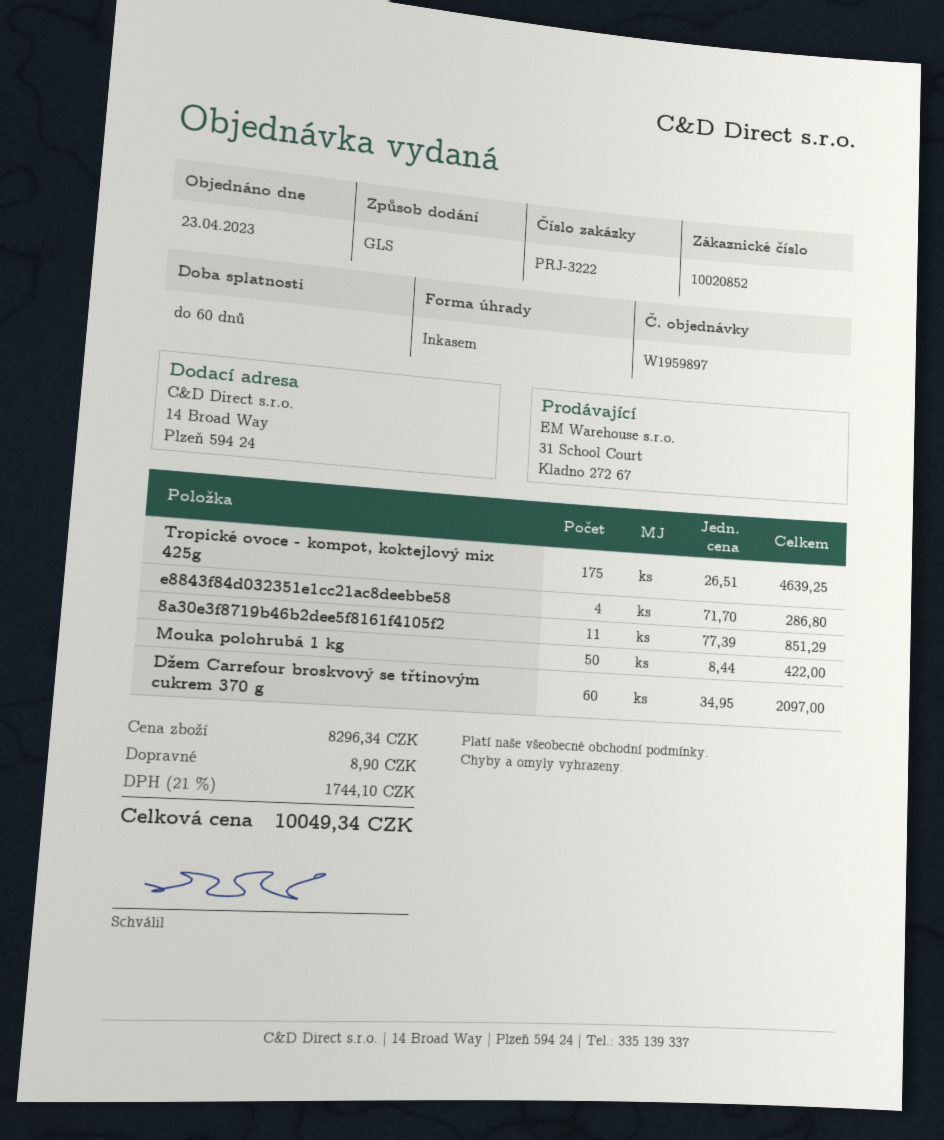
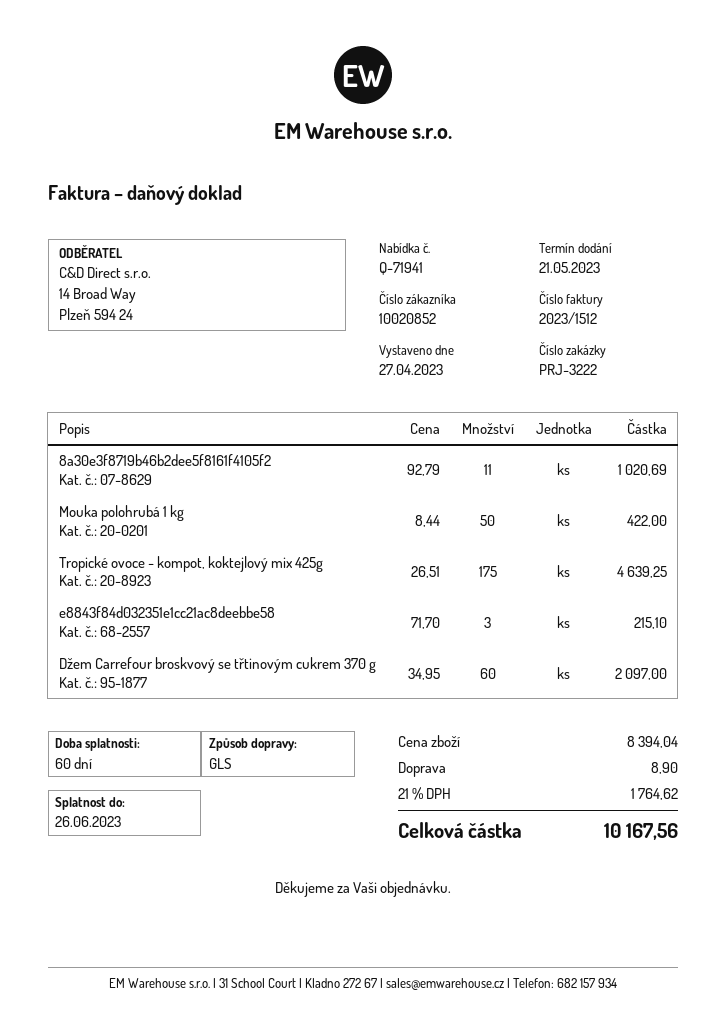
e8843f84d032351e1cc21ac8deebbe58: 4 x 71.70 = 286.80 -> 3 x 71.70 = 215.10
8a30e3f8719b46b2dee5f8161f4105f2: 11 x 77.39 = 851.29 -> 11 x 92.79 = 1020.69
subtotal: 8296.34 -> 8394.04
tax: 21% = 1744.10 -> 21% = 1764.62
total: 10049.34 -> 10167.56

